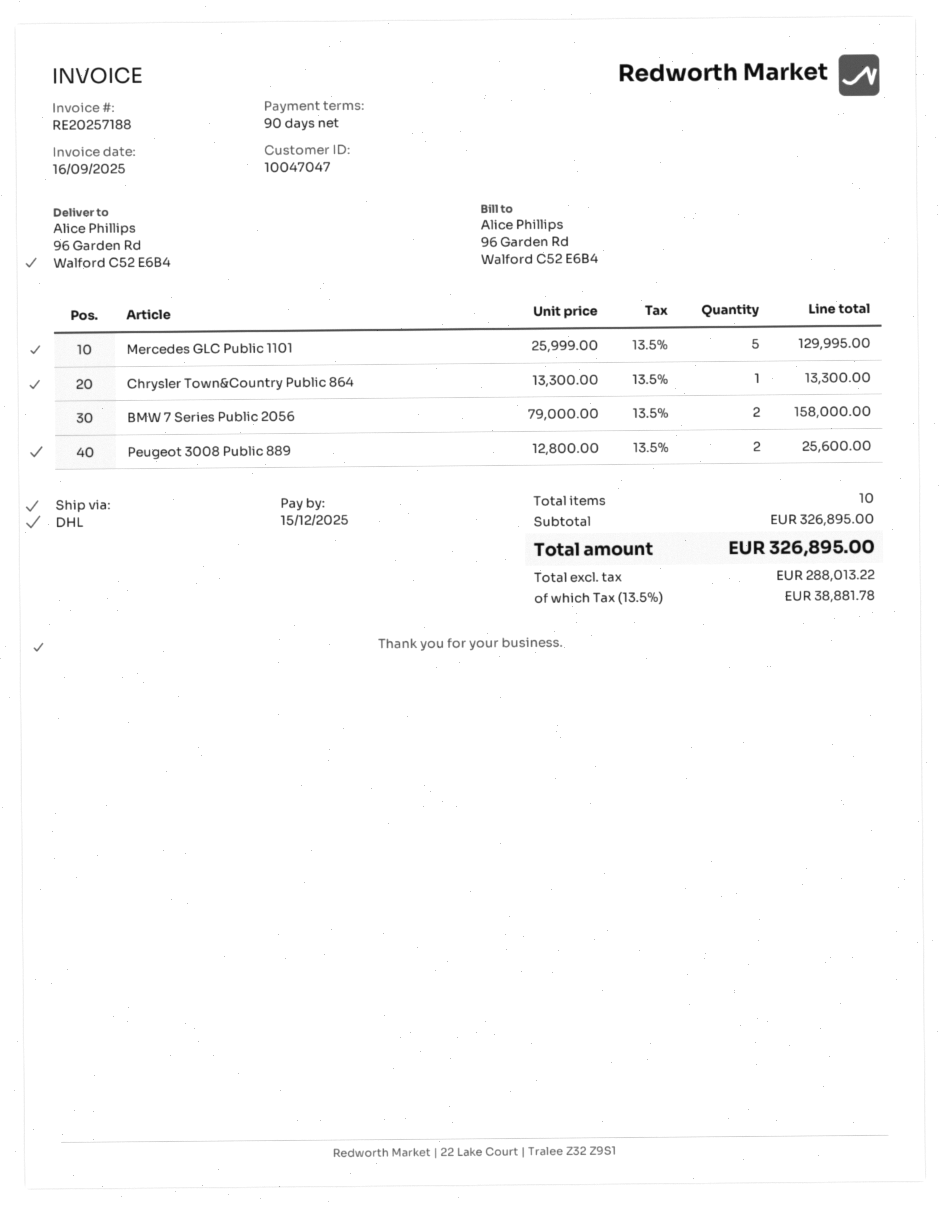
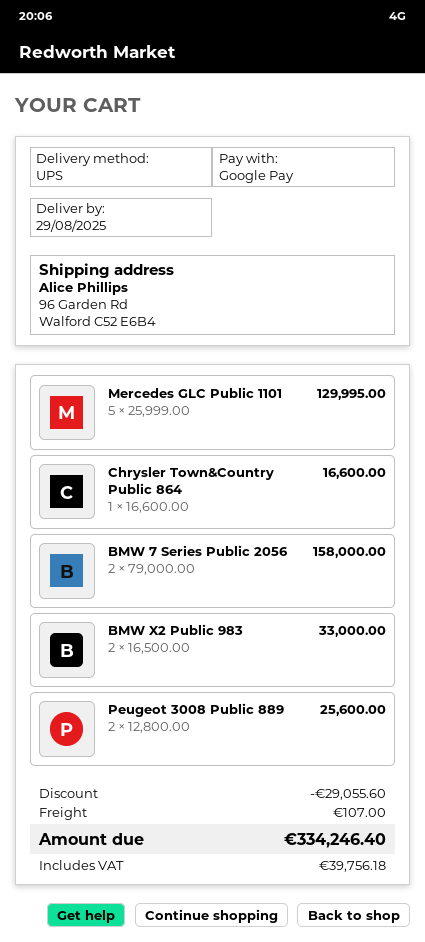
shipping method: DHL -> UPS
Chrysler Town&Country Public 864: 1 x 13300.00 = 13300.00 -> 1 x 16600.00 = 16600.00
BMW X2 Public 983: none -> 2 x 16500.00 = 33000.00
discount: none -> 29055.60
shipping: none -> 107.00
tax: 38881.78 -> 39756.18
total: 326895.00 -> 334246.40

